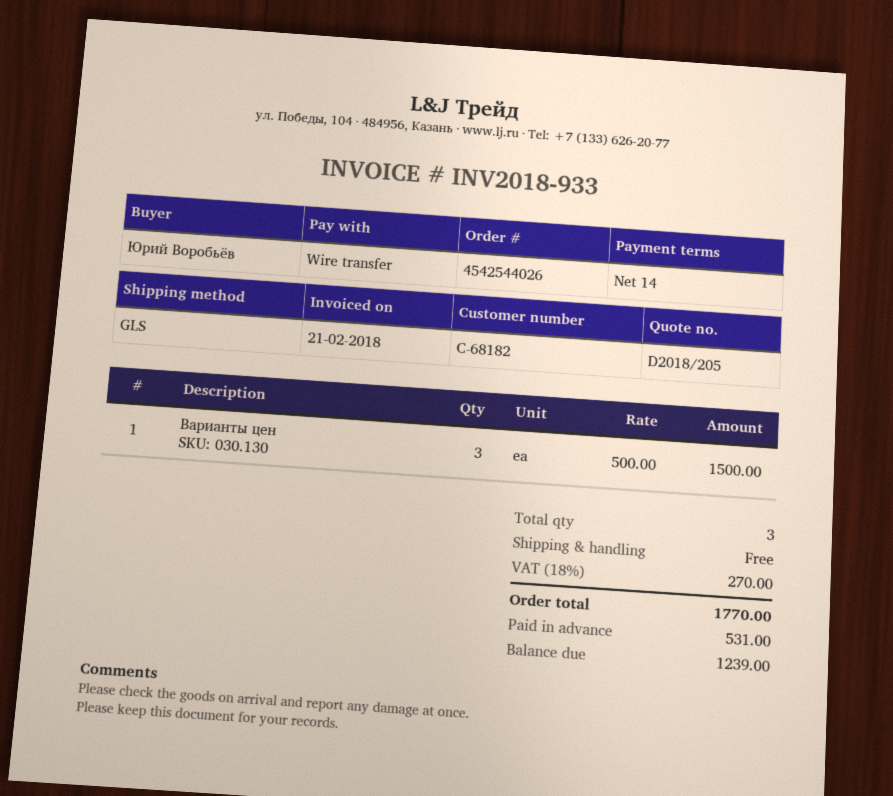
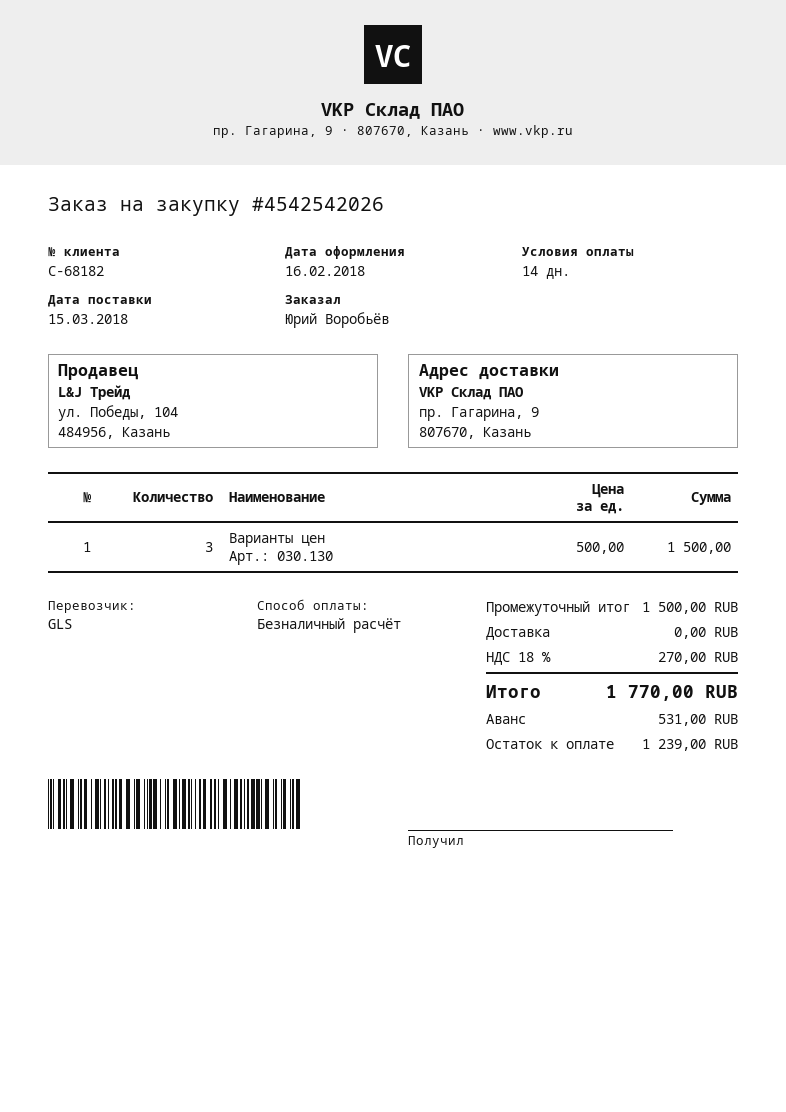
order number: 4542544026 -> 4542542026

